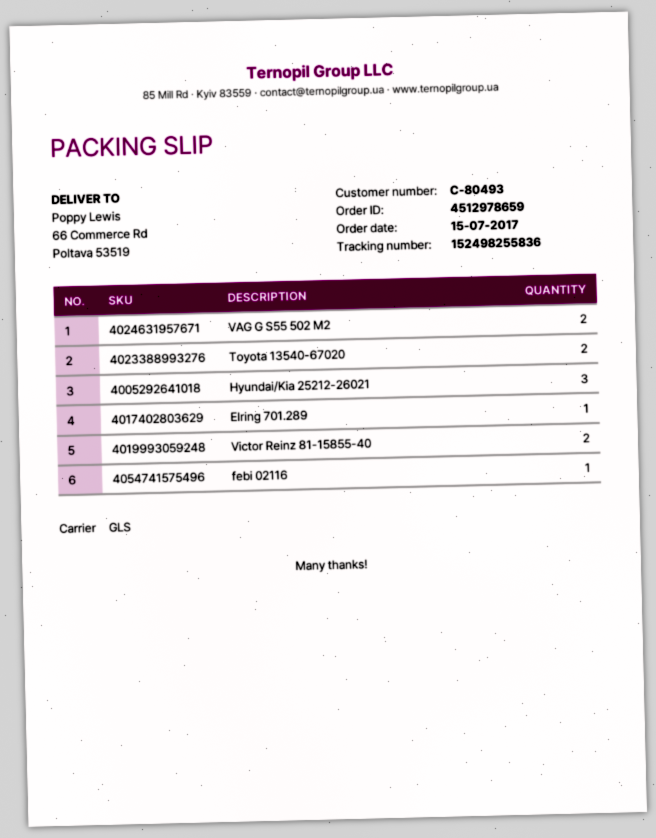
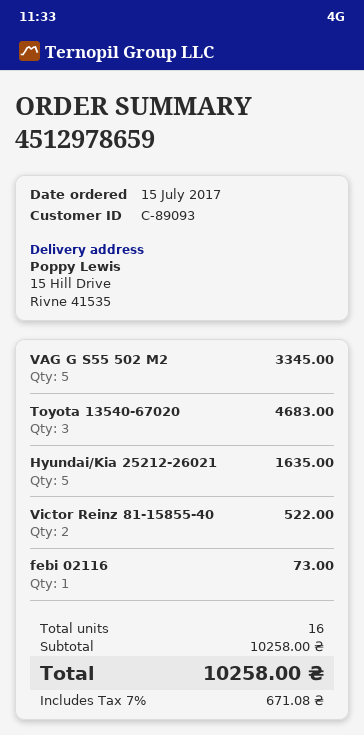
customer number: C-80493 -> C-89093
ship to: 66 Commerce Rd, Poltava 53519 -> 15 Hill Drive, Rivne 41535
VAG G S55 502 M2: 2 -> 5
Toyota 13540-67020: 2 -> 3
Hyundai/Kia 25212-26021: 3 -> 5
Elring 701.289: 1 -> none

